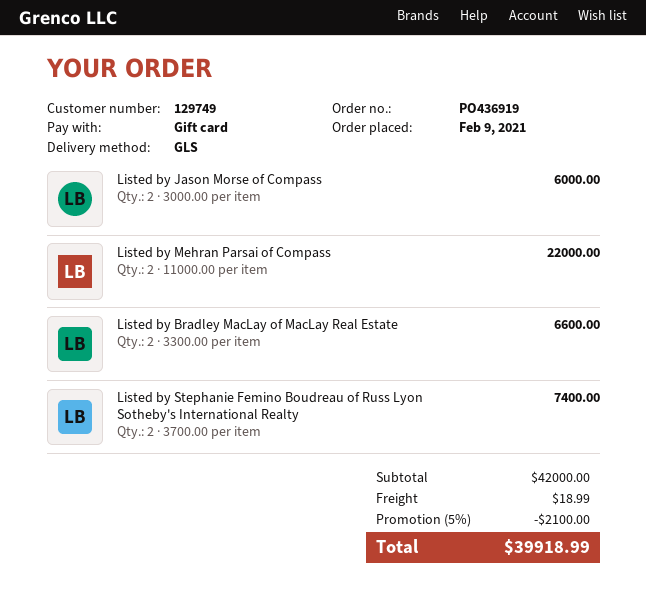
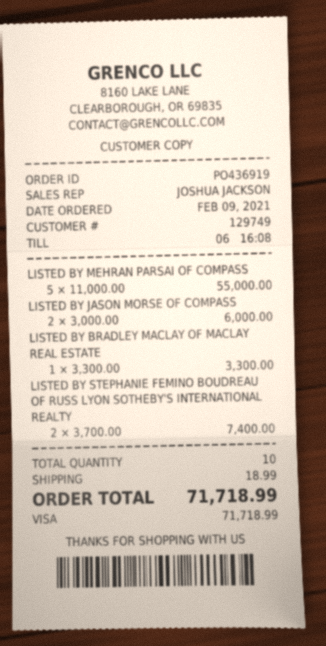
payment method: gift card -> Visa
Listed by Mehran Parsai of Compass: 2 x 11000.00 = 22000.00 -> 5 x 11000.00 = 55000.00
Listed by Bradley MacLay of MacLay Real Estate: 2 x 3300.00 = 6600.00 -> 1 x 3300.00 = 3300.00
discount: 5% = 2100.00 -> none
total: 39918.99 -> 71718.99

